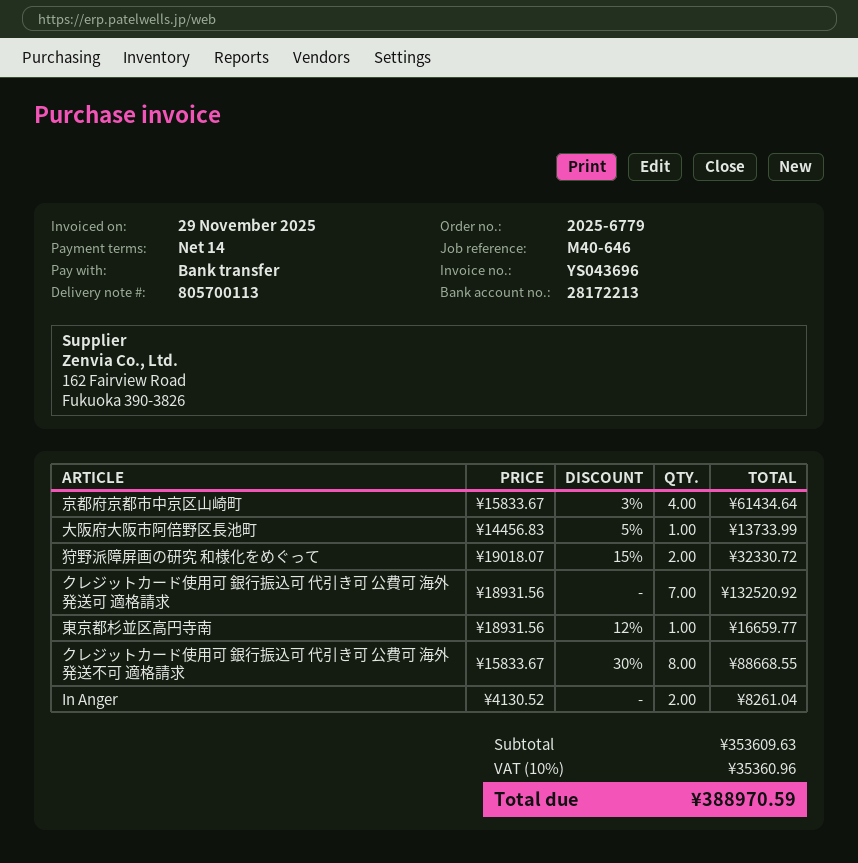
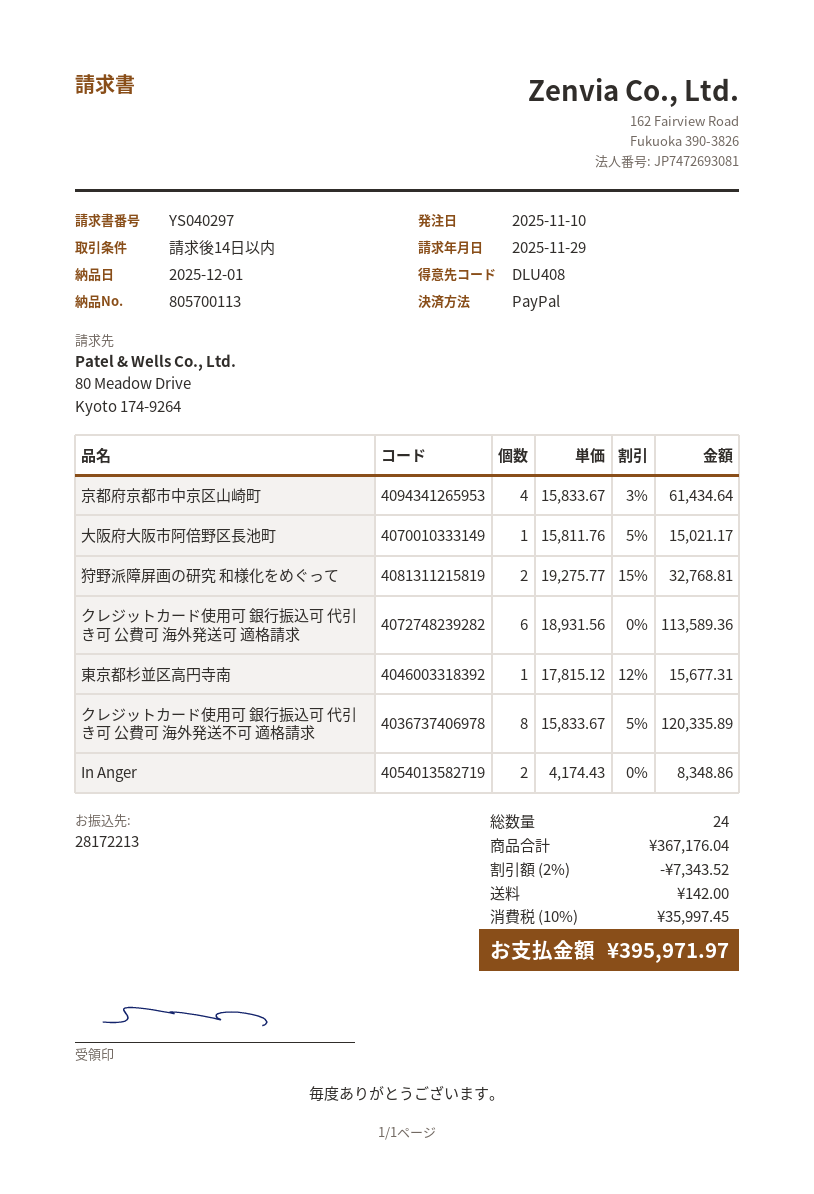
invoice number: YS043696 -> YS040297
payment method: bank transfer -> PayPal
大阪府大阪市阿倍野区長池町: 1 x 14456.83 - 5% = 13733.99 -> 1 x 15811.76 - 5% = 15021.17
狩野派障屏画の研究 和様化をめぐって: 2 x 19018.07 - 15% = 32330.72 -> 2 x 19275.77 - 15% = 32768.81
クレジットカード使用可 銀行振込可 代引き可 公費可 海外発送可 適格請求: 7 x 18931.56 = 132520.92 -> 6 x 18931.56 = 113589.36
東京都杉並区高円寺南: 1 x 18931.56 - 12% = 16659.77 -> 1 x 17815.12 - 12% = 15677.31
クレジットカード使用可 銀行振込可 代引き可 公費可 海外発送不可 適格請求: 8 x 15833.67 - 30% = 88668.55 -> 8 x 15833.67 - 5% = 120335.89
In Anger: 2 x 4130.52 = 8261.04 -> 2 x 4174.43 = 8348.86
subtotal: 353609.63 -> 367176.04
discount: none -> 2% = 7343.52
shipping: none -> 142.00
tax: 10% = 35360.96 -> 10% = 35997.45
total: 388970.59 -> 395971.97

